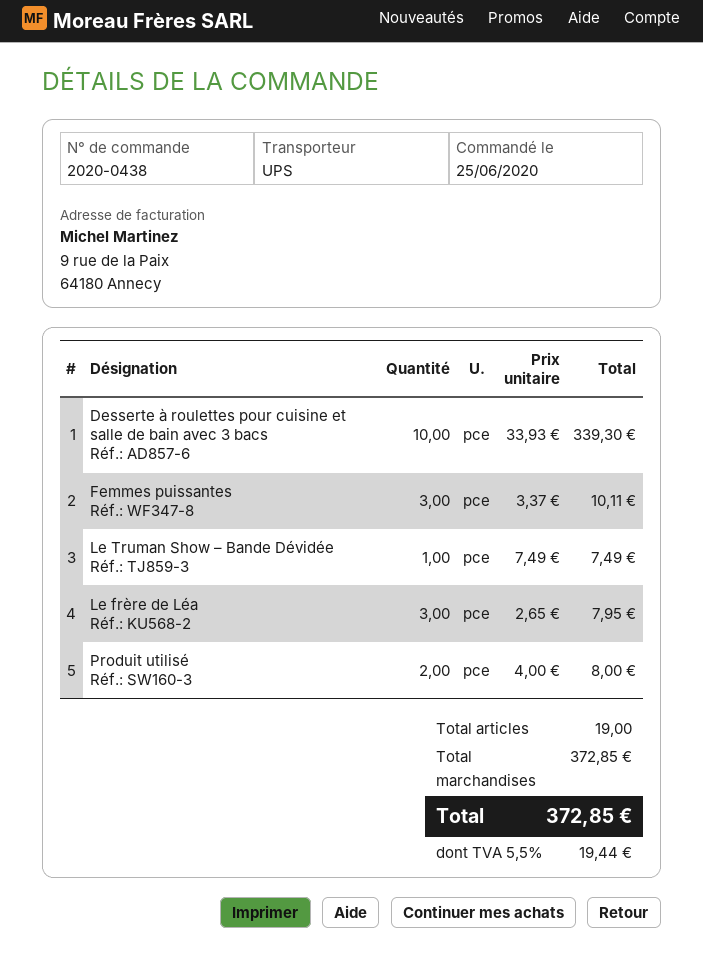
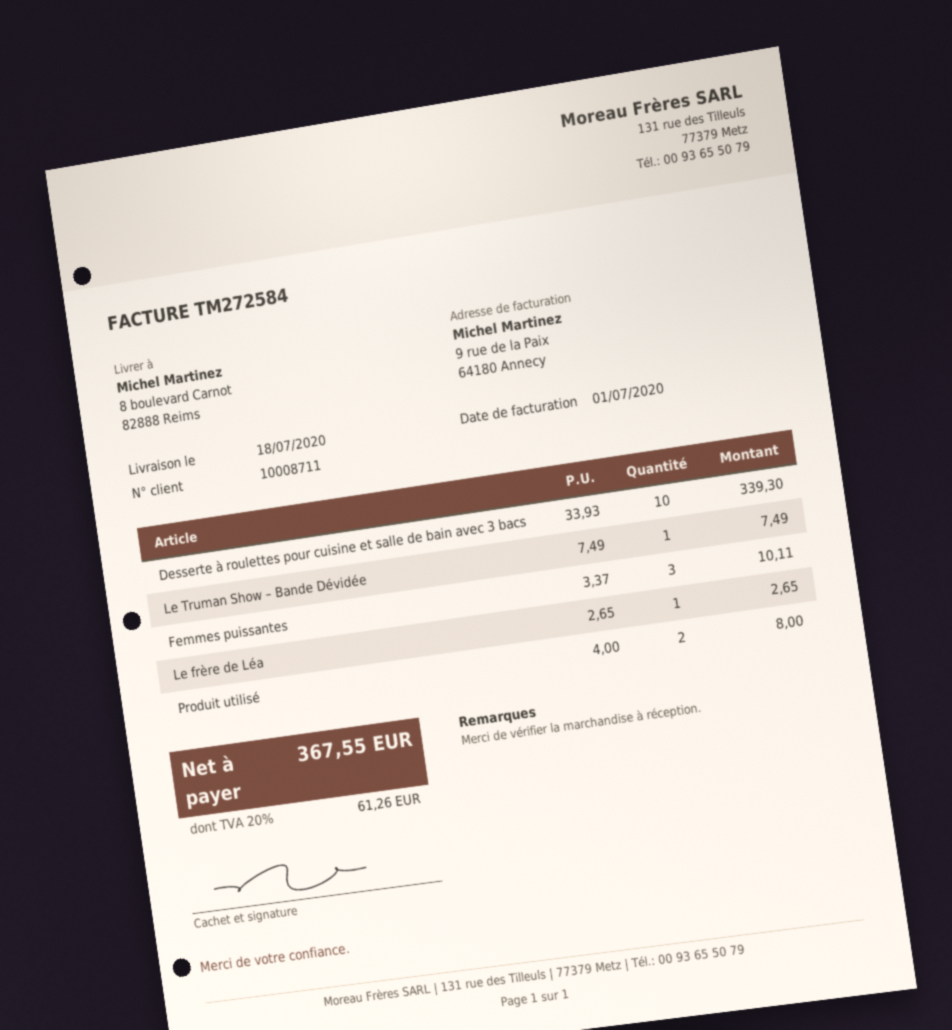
Le frère de Léa: 3 x 2.65 = 7.95 -> 1 x 2.65 = 2.65
tax: 5.5% = 19.44 -> 20% = 61.26
total: 372.85 -> 367.55

